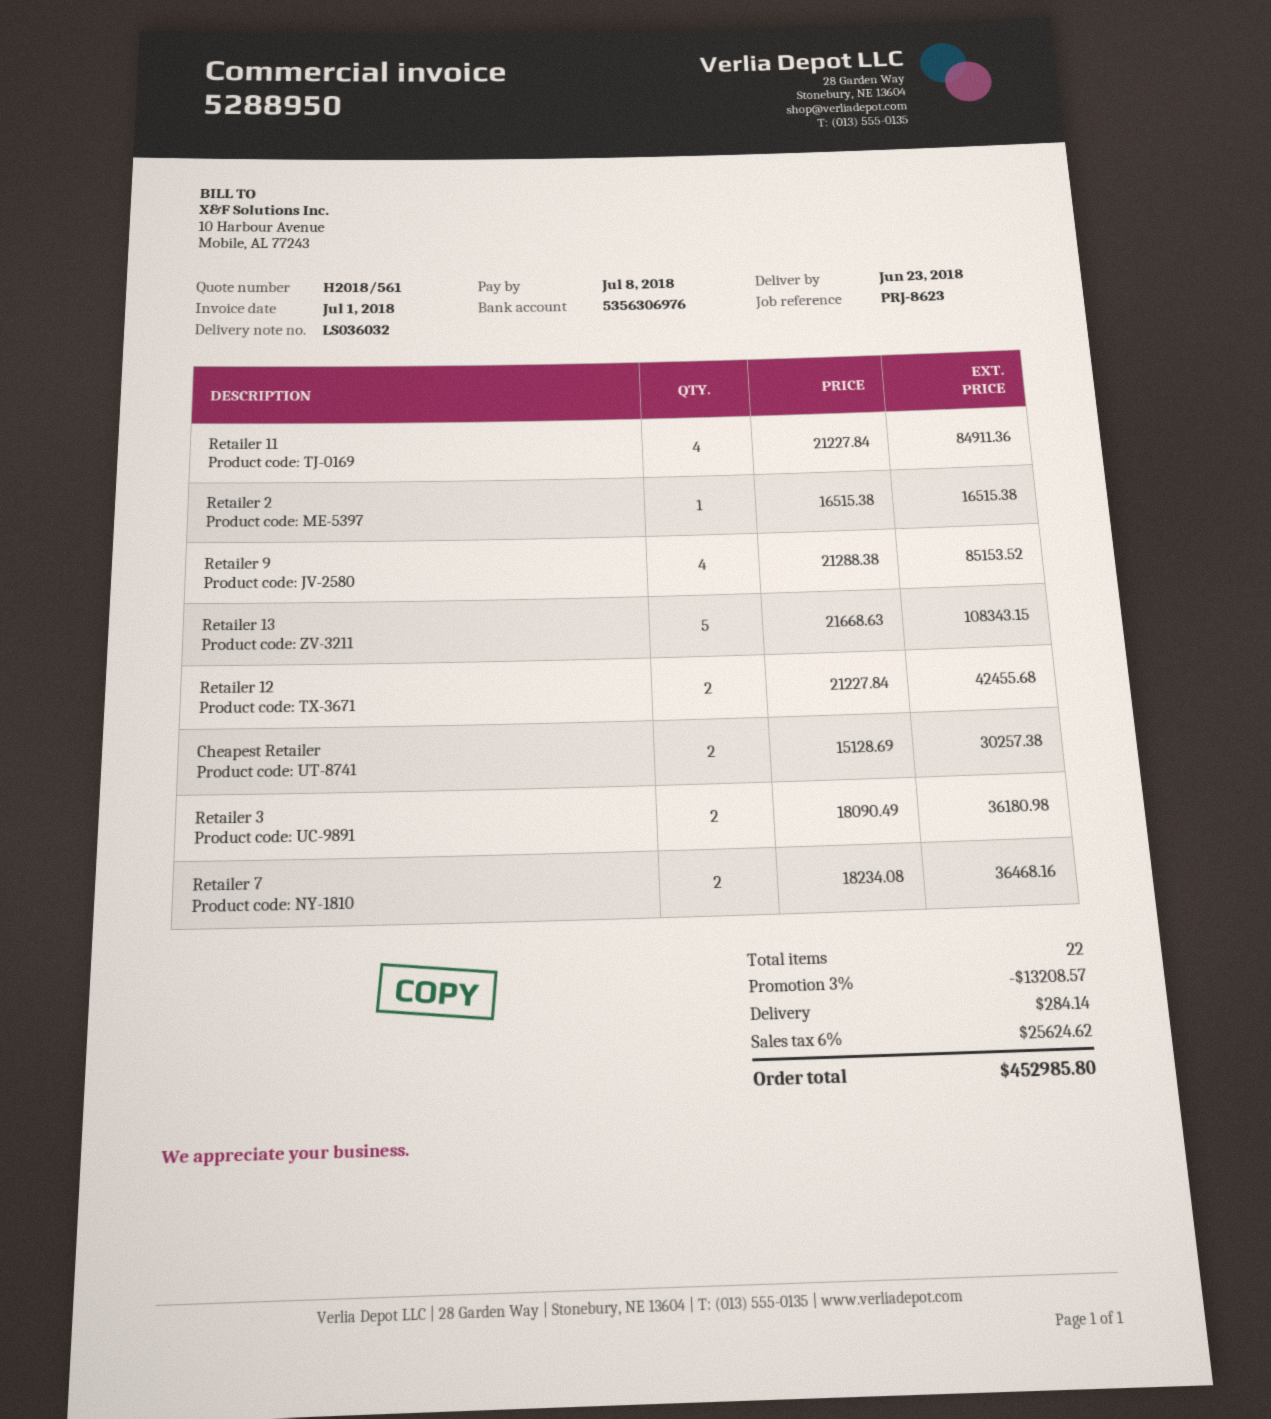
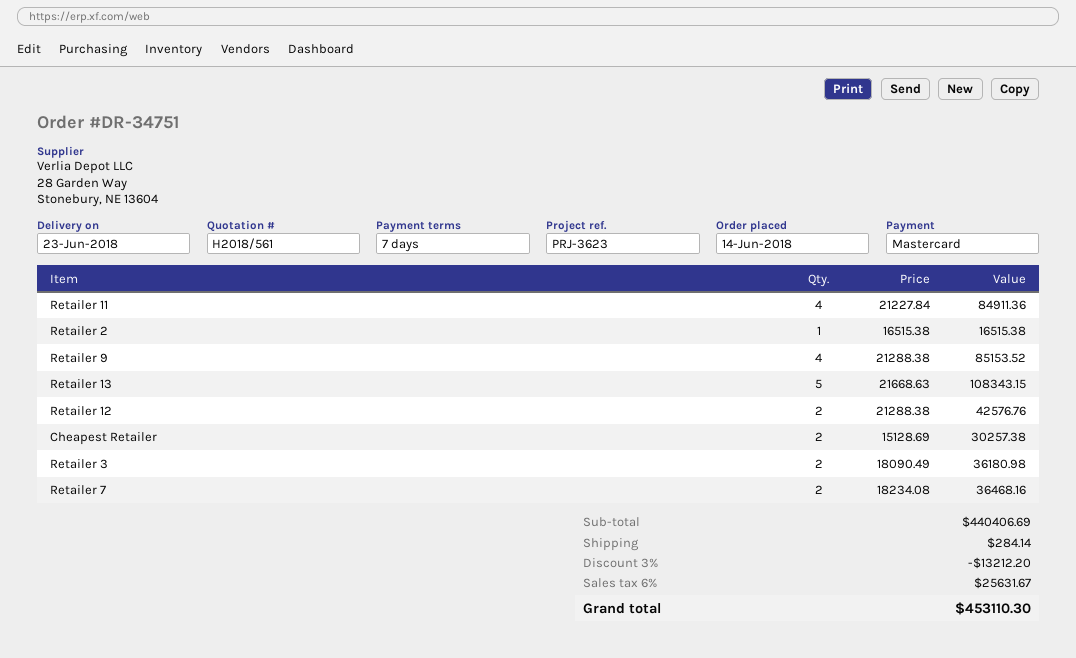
reference: PRJ-8623 -> PRJ-3623
Retailer 12: 2 x 21227.84 = 42455.68 -> 2 x 21288.38 = 42576.76
discount: 3% = 13208.57 -> 3% = 13212.20
tax: 6% = 25624.62 -> 6% = 25631.67
total: 452985.80 -> 453110.30

